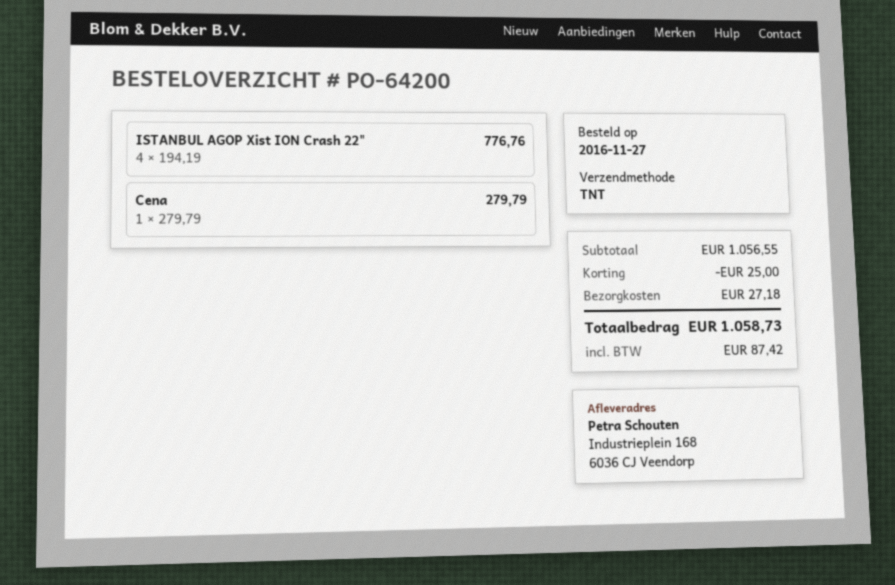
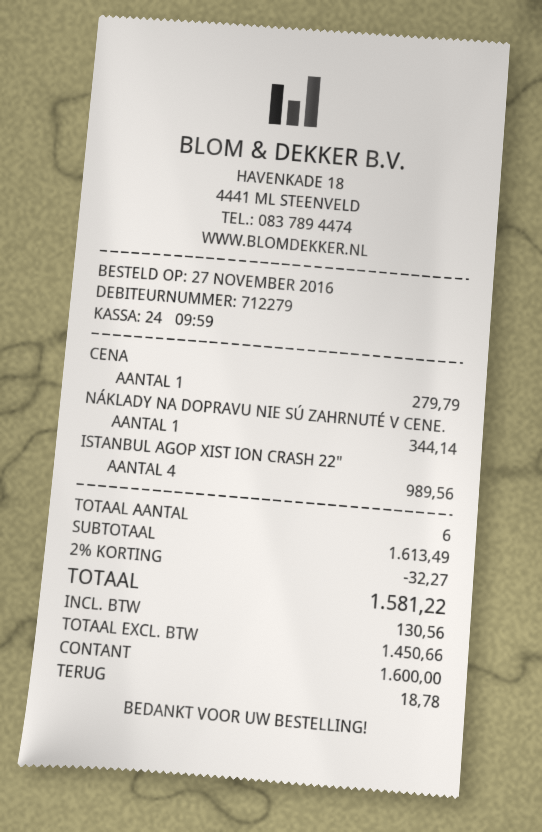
ISTANBUL AGOP Xist ION Crash 22": 4 for 776.76 -> 4 for 989.56
NÁKLADY NA DOPRAVU NIE SÚ ZAHRNUTÉ V CENE.: none -> 1 for 344.14
subtotal: 1056.55 -> 1613.49
discount: 25.00 -> 32.27
shipping: 27.18 -> none
tax: 87.42 -> 130.56
total: 1058.73 -> 1581.22

